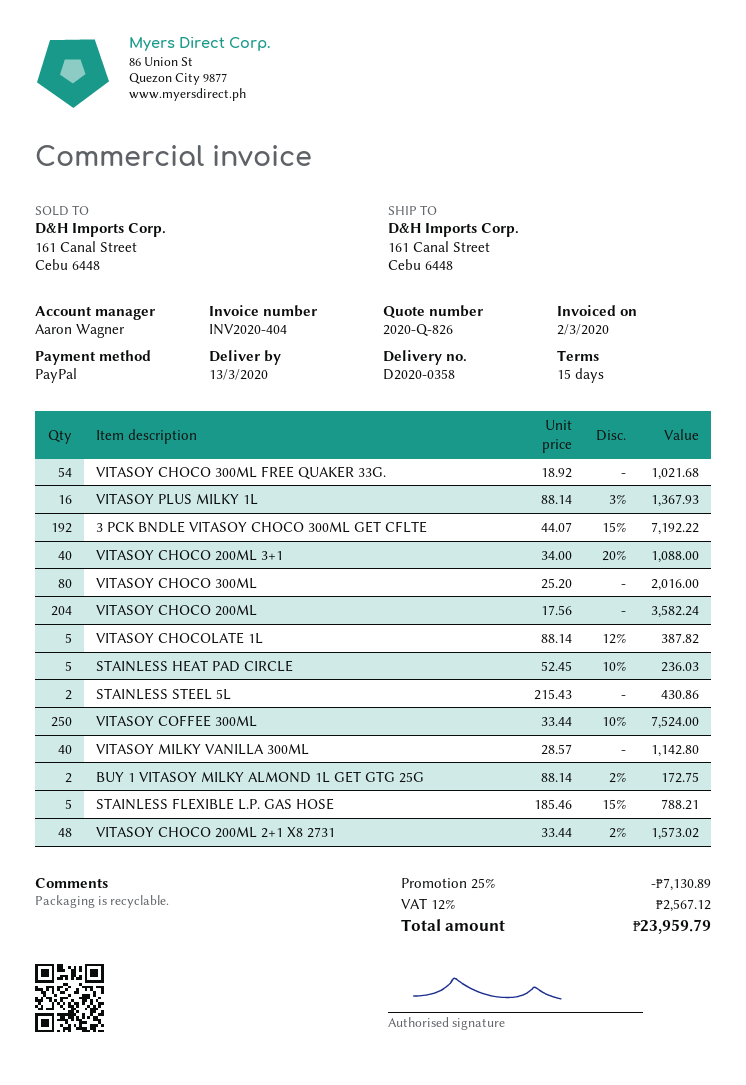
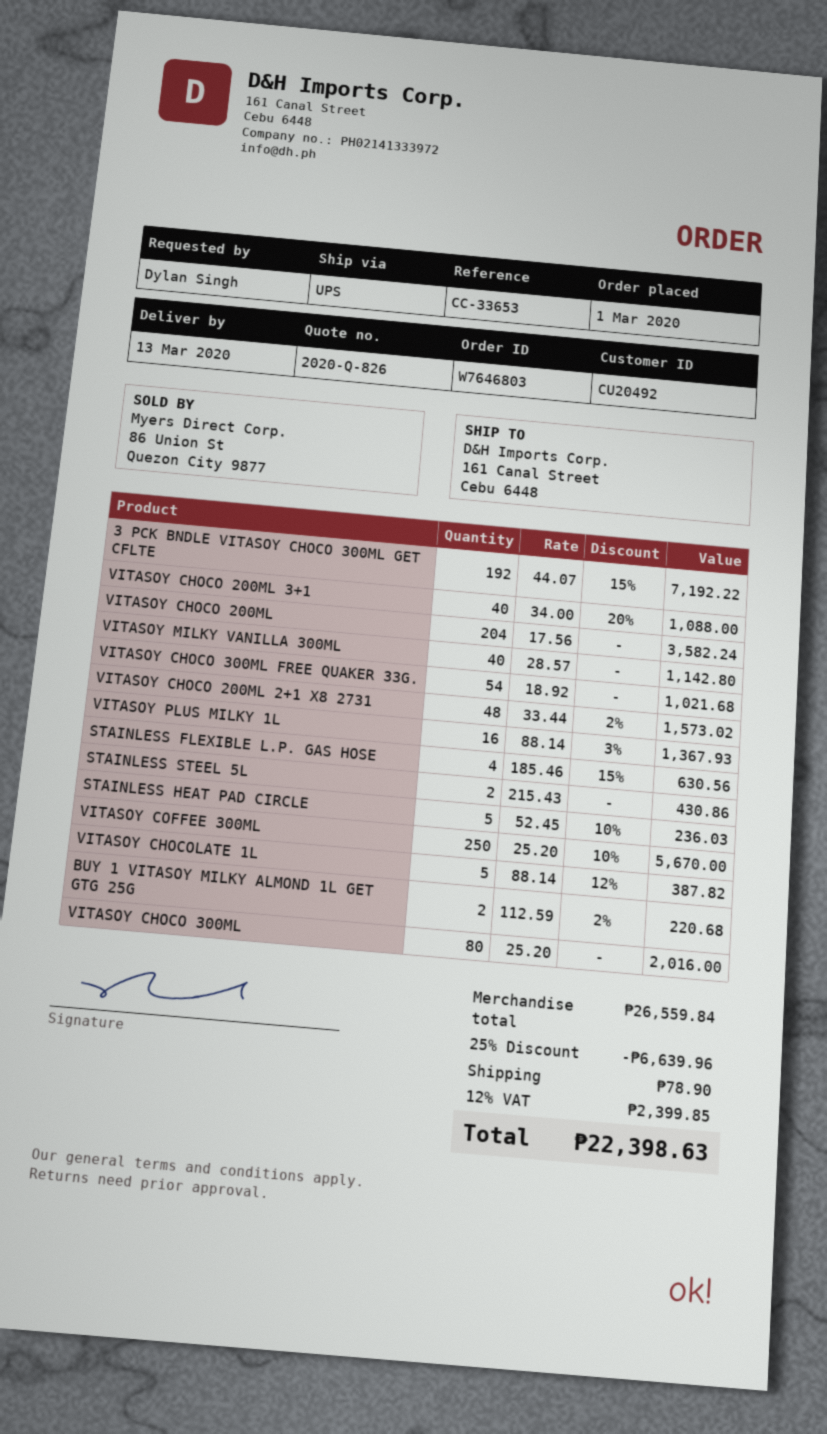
VITASOY COFFEE 300ML: 250 x 33.44 - 10% = 7524.00 -> 250 x 25.20 - 10% = 5670.00
BUY 1 VITASOY MILKY ALMOND 1L GET GTG 25G: 2 x 88.14 - 2% = 172.75 -> 2 x 112.59 - 2% = 220.68
STAINLESS FLEXIBLE L.P. GAS HOSE: 5 x 185.46 - 15% = 788.21 -> 4 x 185.46 - 15% = 630.56
discount: 25% = 7130.89 -> 25% = 6639.96
shipping: none -> 78.90
tax: 12% = 2567.12 -> 12% = 2399.85
total: 23959.79 -> 22398.63

